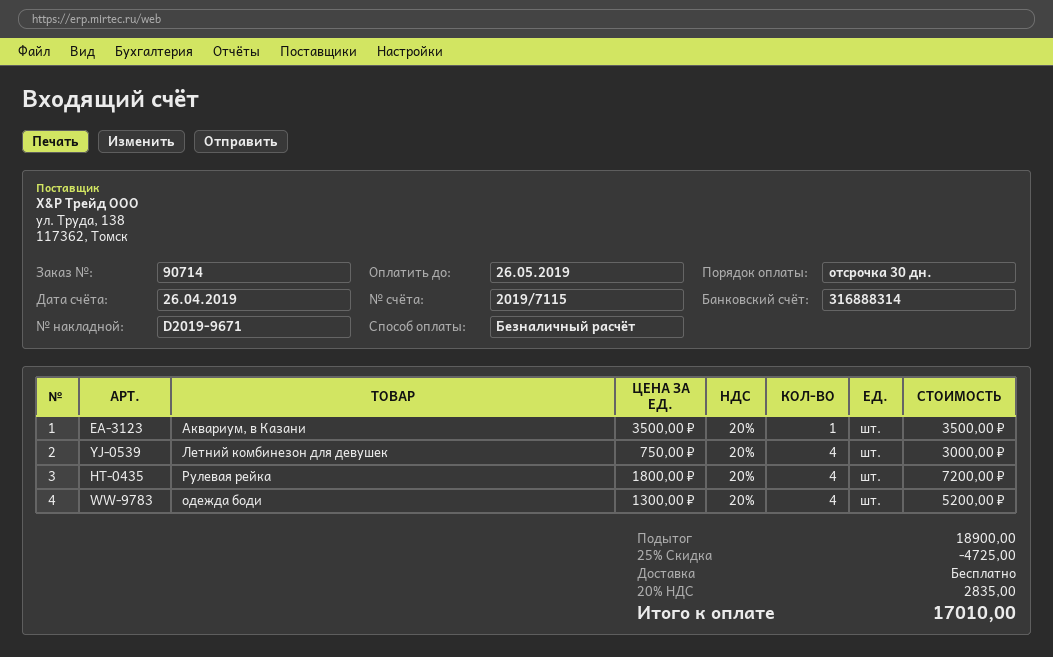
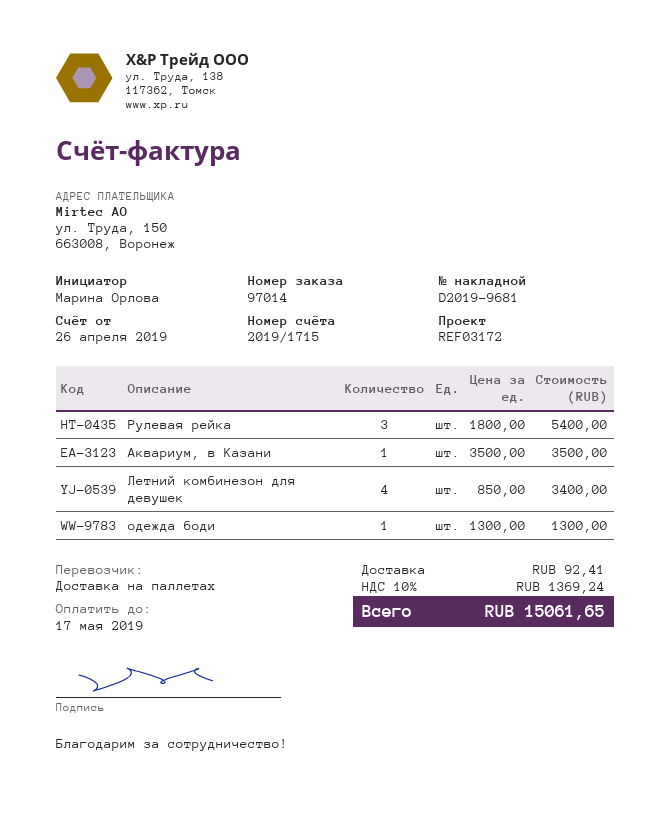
order number: 90714 -> 97014
delivery note number: D2019-9671 -> D2019-9681
invoice number: 2019/7115 -> 2019/1715
due date: 2019-05-26 -> 2019-05-17
Летний комбинезон для девушек: 4 x 750.00 = 3000.00 -> 4 x 850.00 = 3400.00
Рулевая рейка: 4 x 1800.00 = 7200.00 -> 3 x 1800.00 = 5400.00
одежда боди: 4 x 1300.00 = 5200.00 -> 1 x 1300.00 = 1300.00
discount: 25% = 4725.00 -> none
shipping: 0.00 -> 92.41
tax: 20% = 2835.00 -> 10% = 1369.24
total: 17010.00 -> 15061.65

